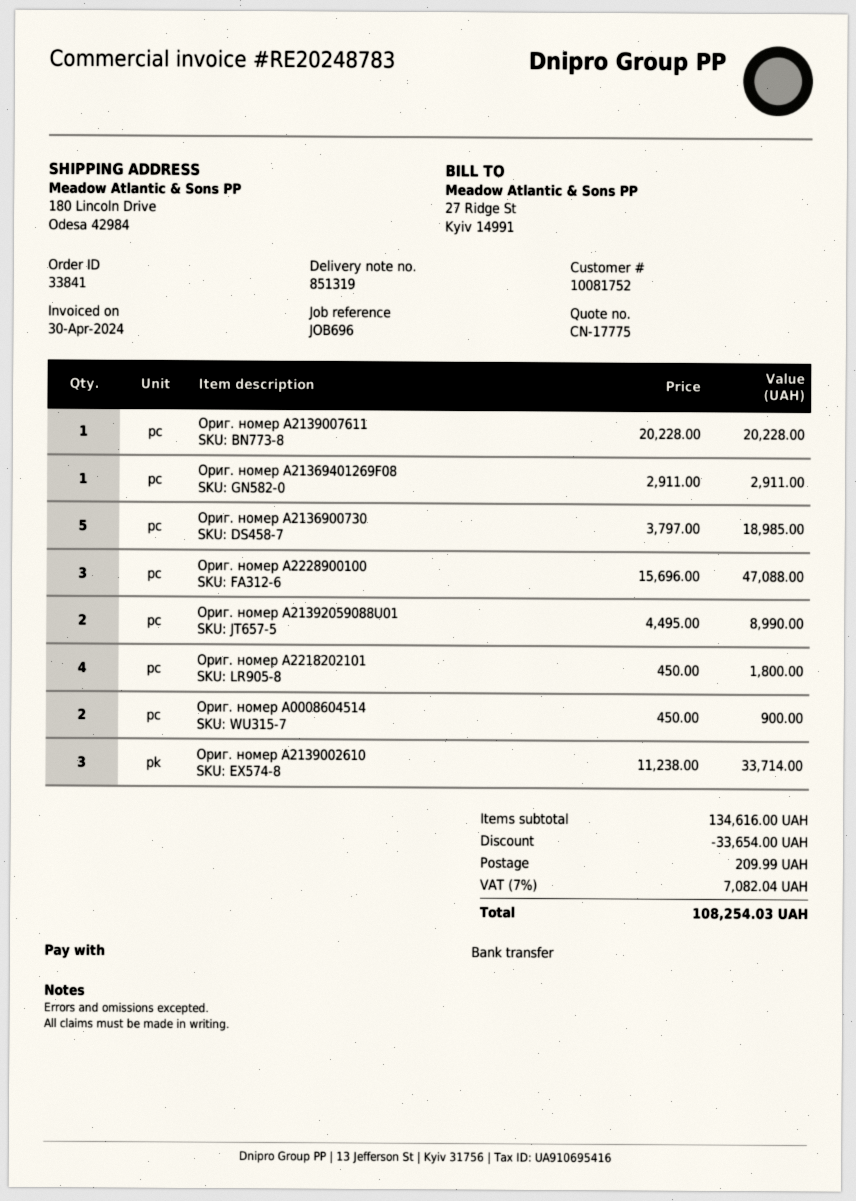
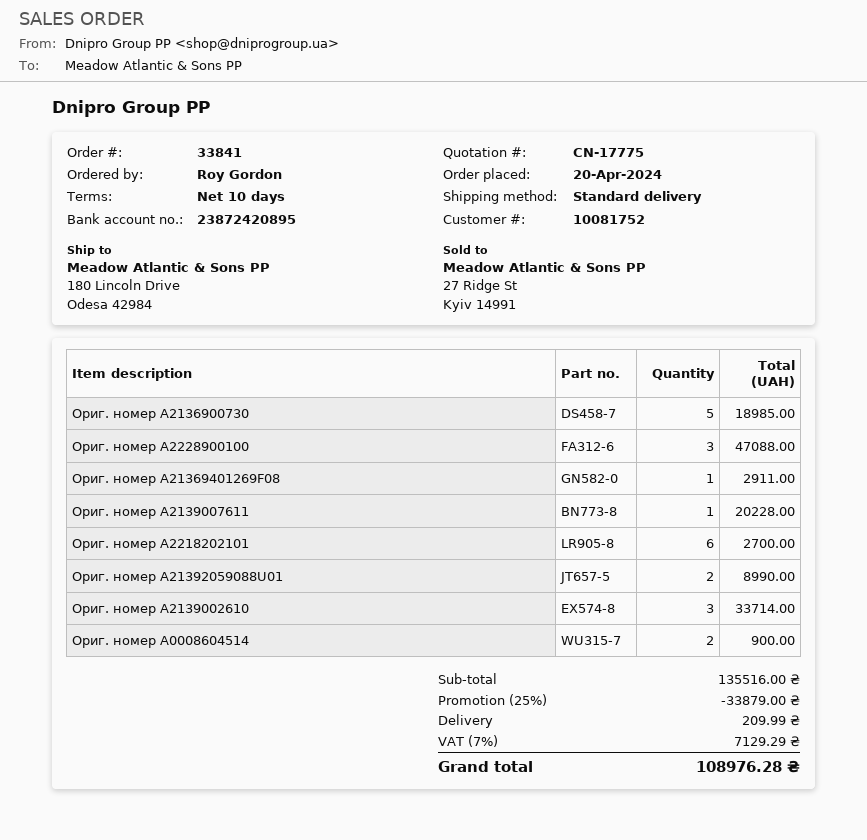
Ориг. номер A2218202101: 4 for 1800.00 -> 6 for 2700.00
subtotal: 134616.00 -> 135516.00
discount: 33654.00 -> 33879.00
tax: 7% = 7082.04 -> 7% = 7129.29
total: 108254.03 -> 108976.28

